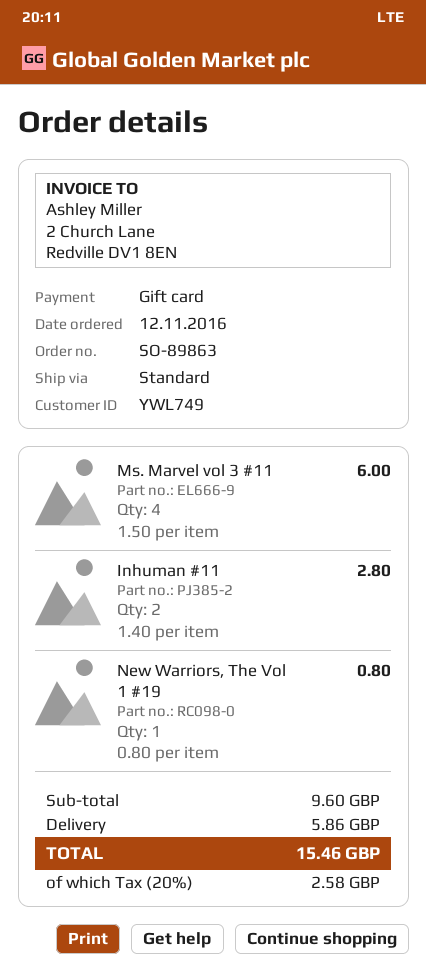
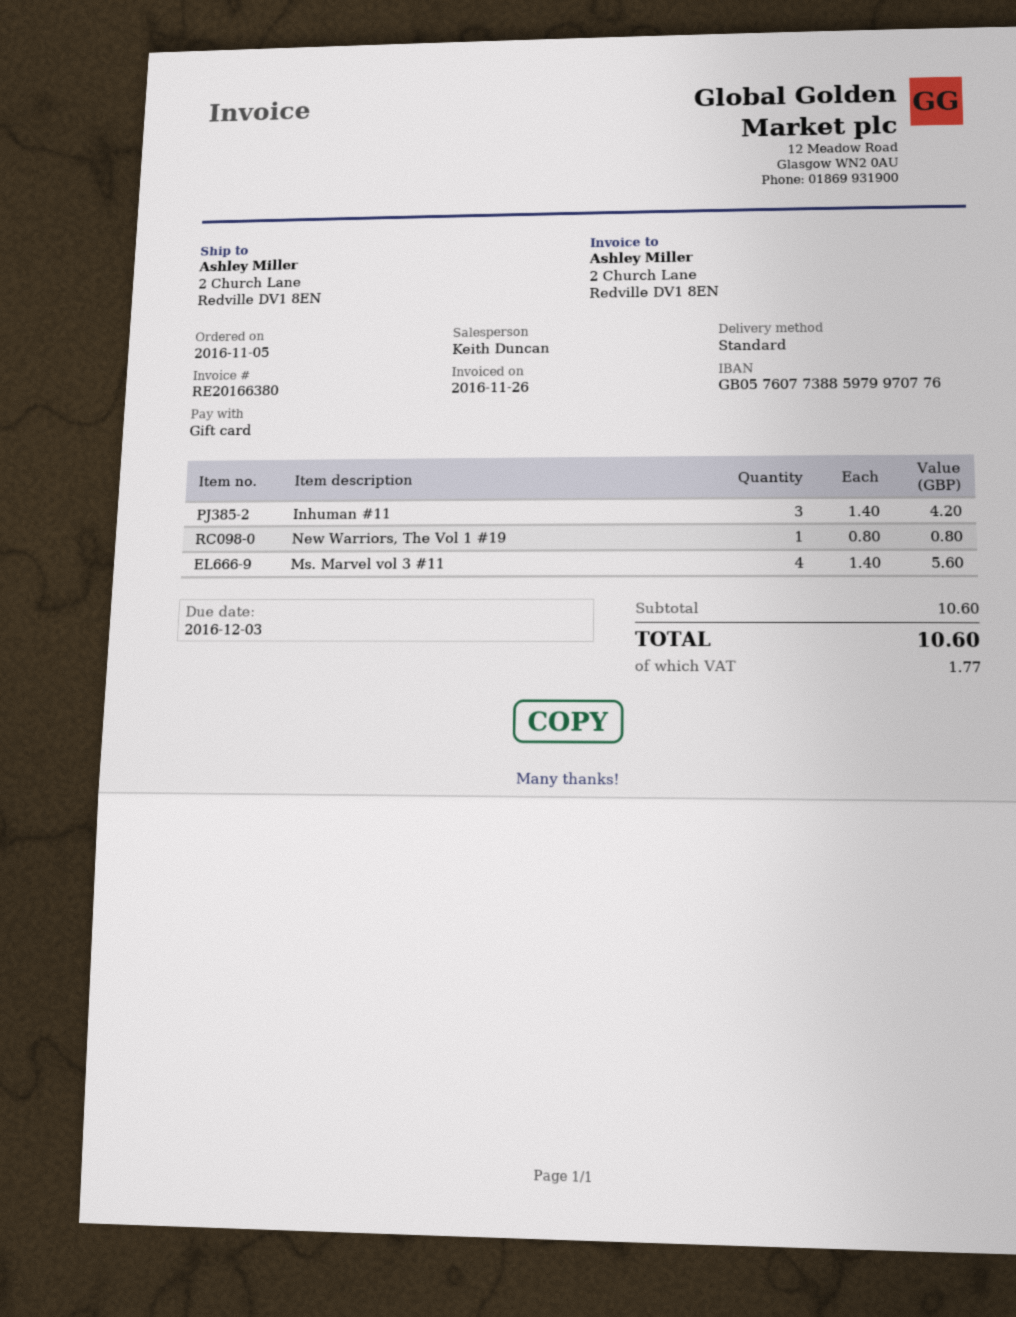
order date: 2016-11-12 -> 2016-11-05
Ms. Marvel vol 3 #11: 4 x 1.50 = 6.00 -> 4 x 1.40 = 5.60
Inhuman #11: 2 x 1.40 = 2.80 -> 3 x 1.40 = 4.20
subtotal: 9.60 -> 10.60
shipping: 5.86 -> none
tax: 2.58 -> 1.77
total: 15.46 -> 10.60

